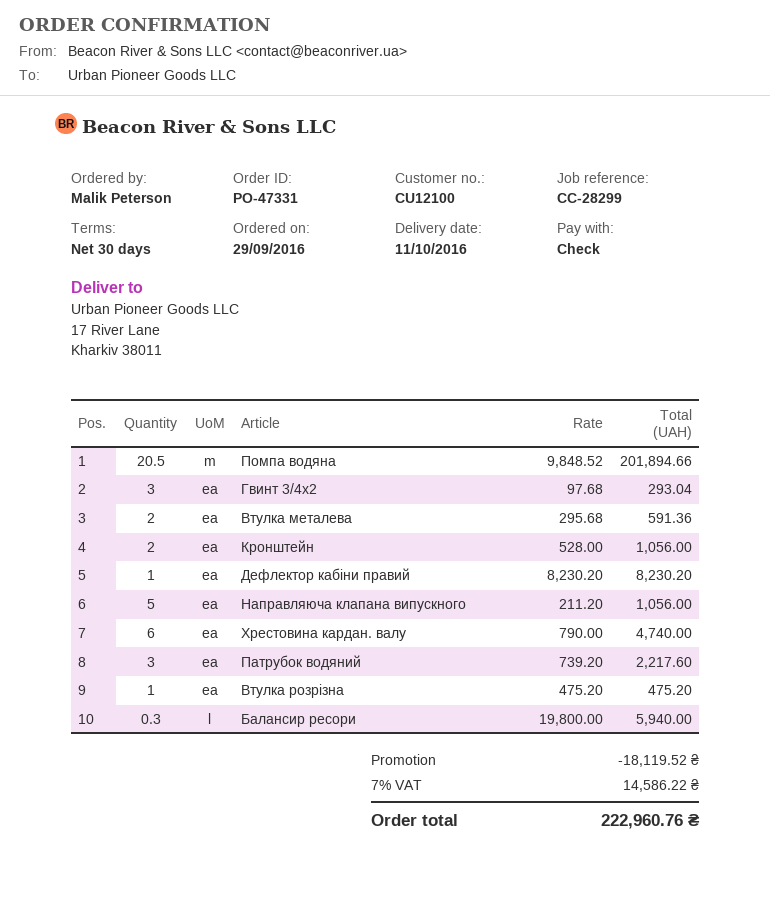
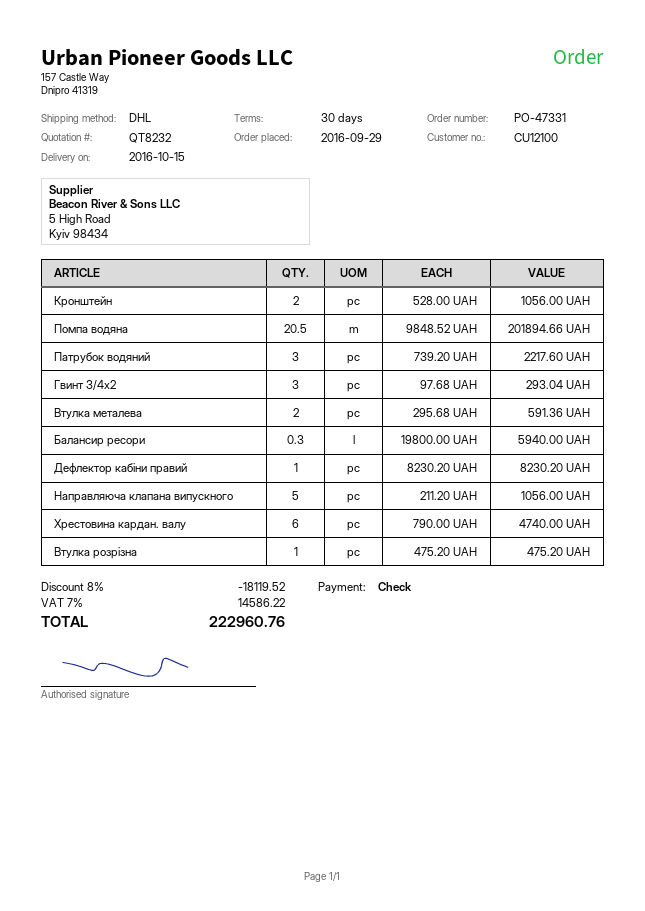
delivery date: 2016-10-11 -> 2016-10-15

